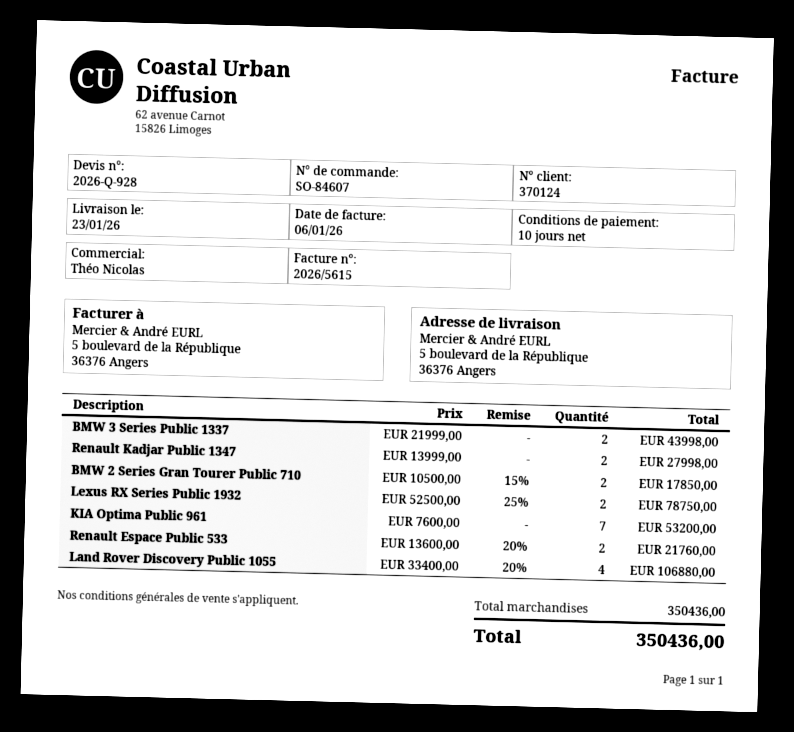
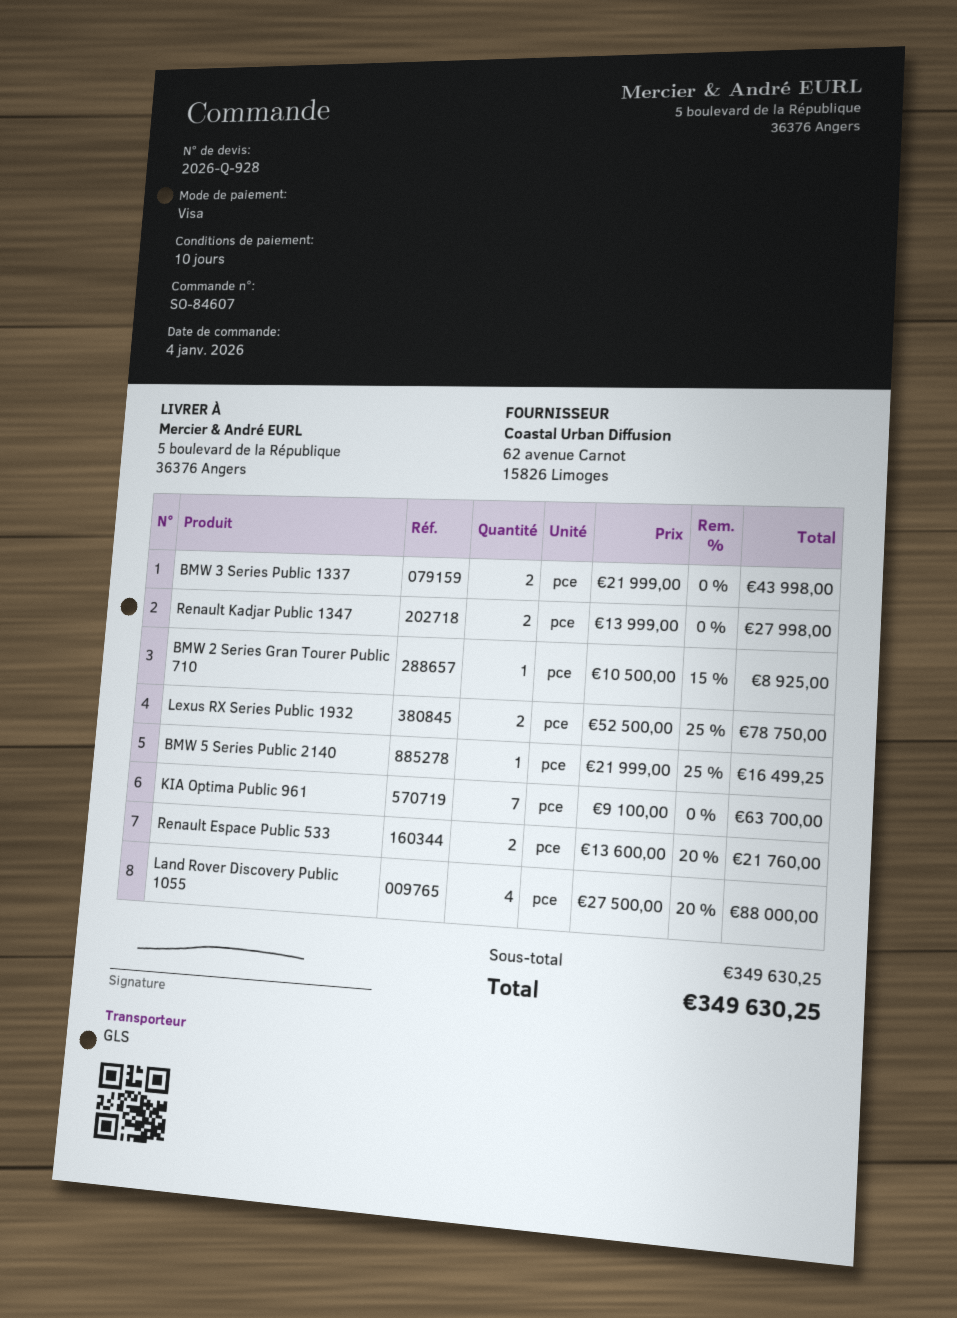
BMW 2 Series Gran Tourer Public 710: 2 x 10500.00 - 15% = 17850.00 -> 1 x 10500.00 - 15% = 8925.00
KIA Optima Public 961: 7 x 7600.00 = 53200.00 -> 7 x 9100.00 = 63700.00
Land Rover Discovery Public 1055: 4 x 33400.00 - 20% = 106880.00 -> 4 x 27500.00 - 20% = 88000.00
BMW 5 Series Public 2140: none -> 1 x 21999.00 - 25% = 16499.25
subtotal: 350436.00 -> 349630.25
total: 350436.00 -> 349630.25

